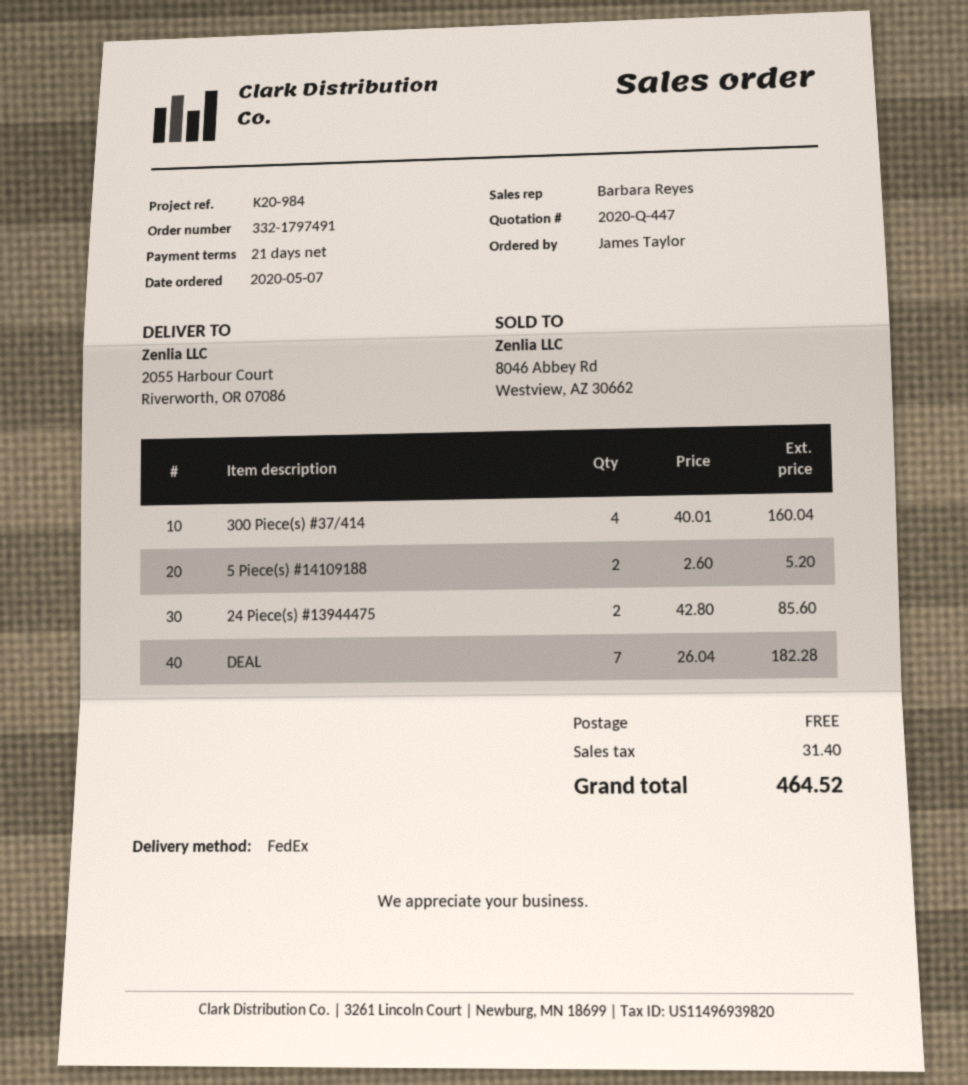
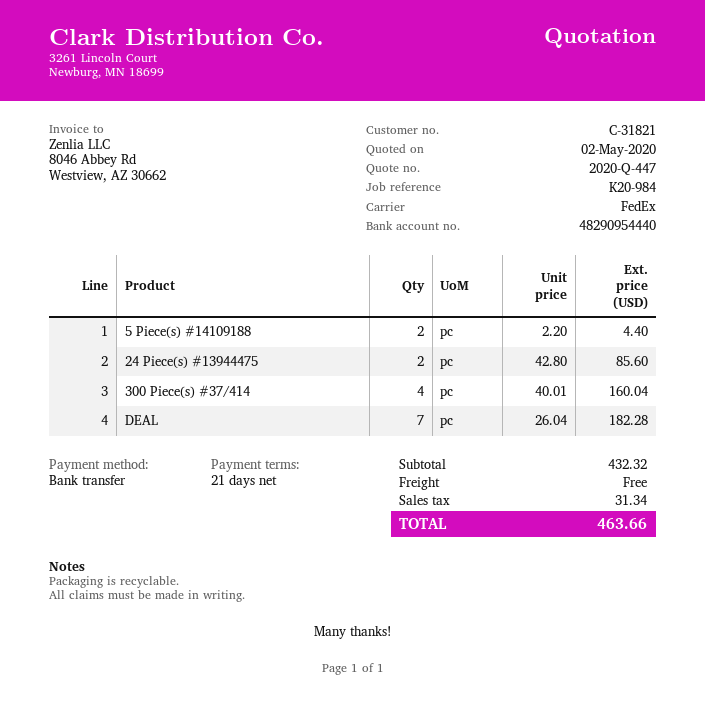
5 Piece(s) #14109188: 2 x 2.60 = 5.20 -> 2 x 2.20 = 4.40
tax: 31.40 -> 31.34
total: 464.52 -> 463.66

